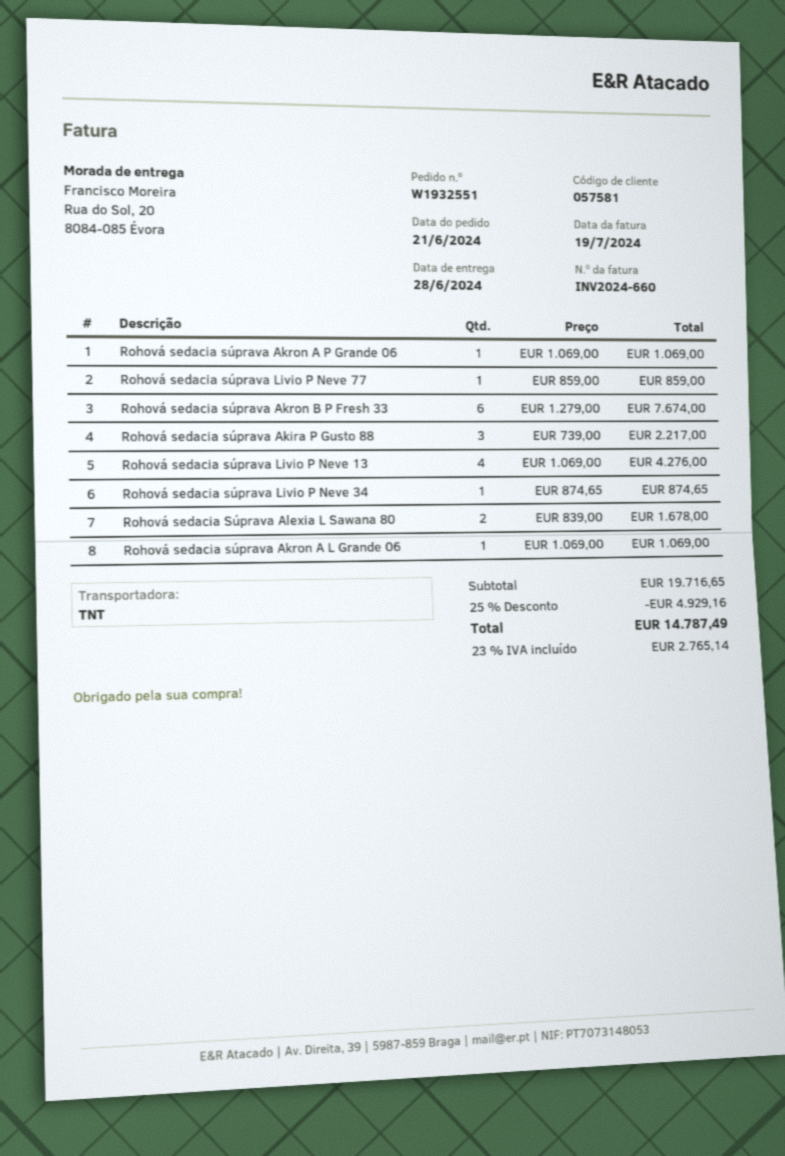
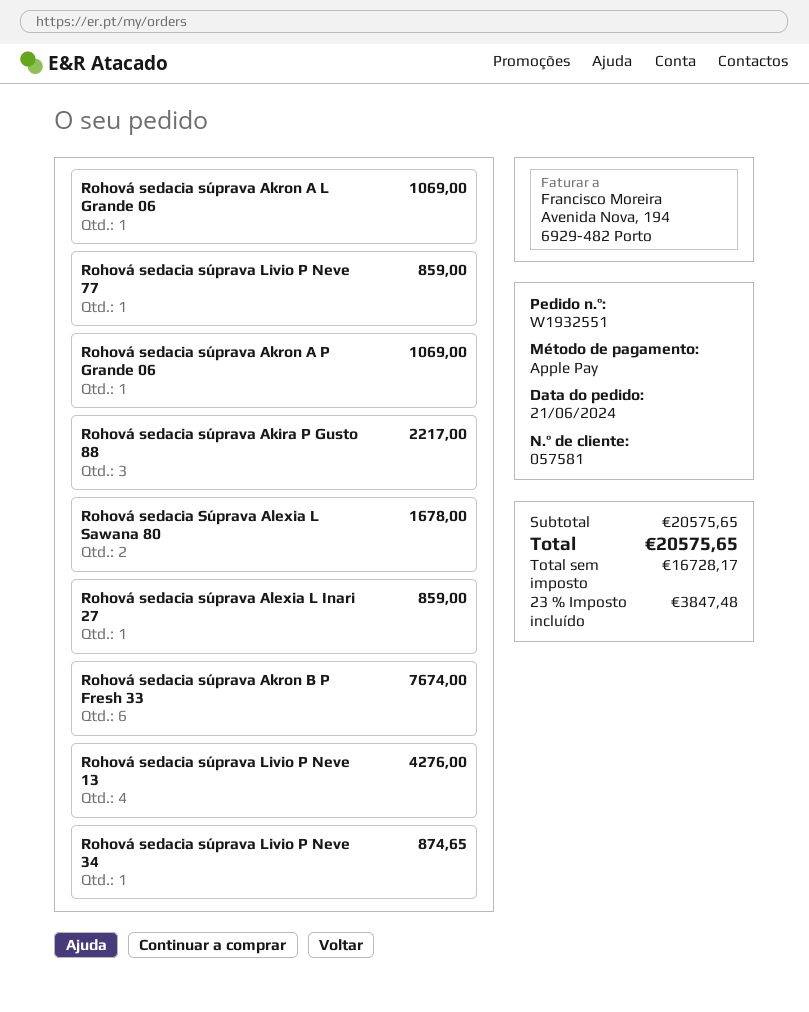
Rohová sedacia súprava Alexia L Inari 27: none -> 1 for 859.00
subtotal: 19716.65 -> 20575.65
discount: 25% = 4929.16 -> none
tax: 23% = 2765.14 -> 23% = 3847.48
total: 14787.49 -> 20575.65

